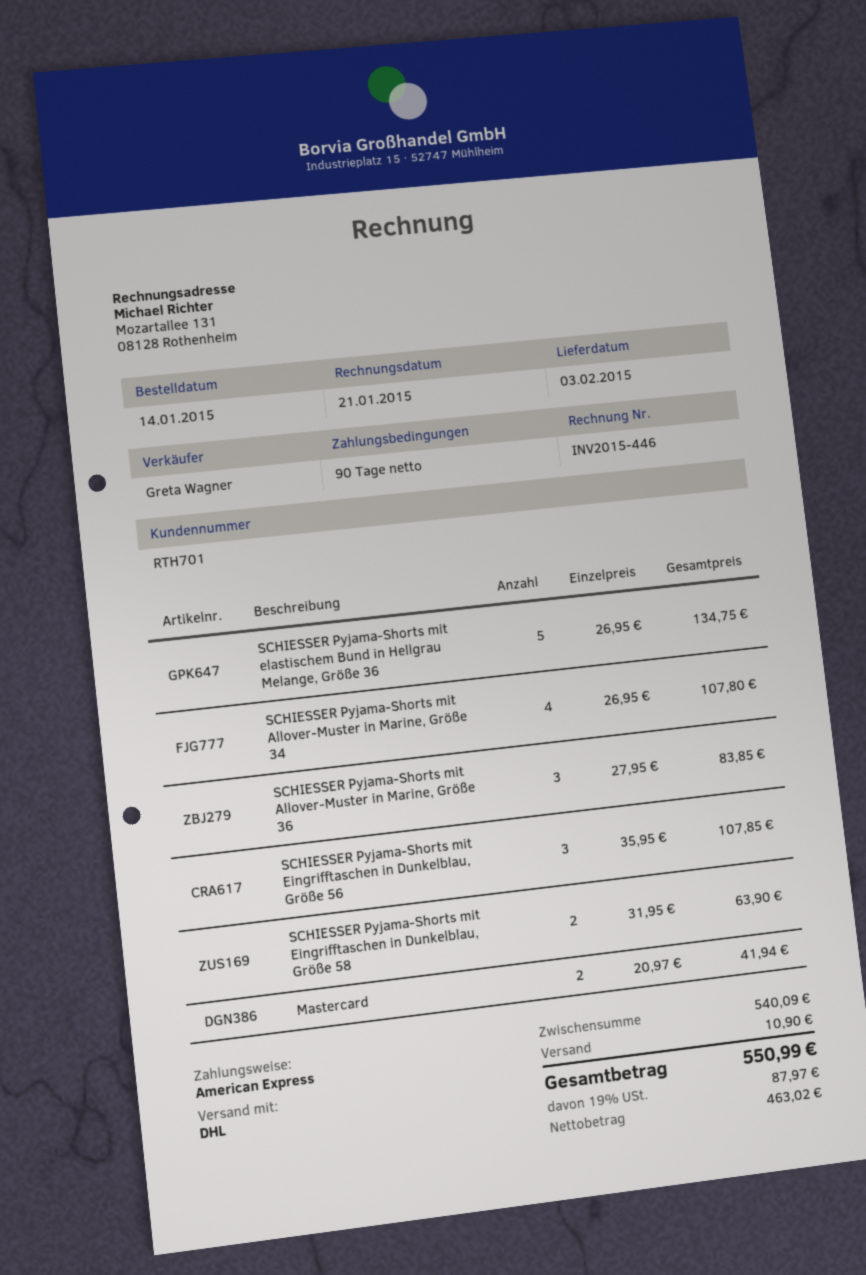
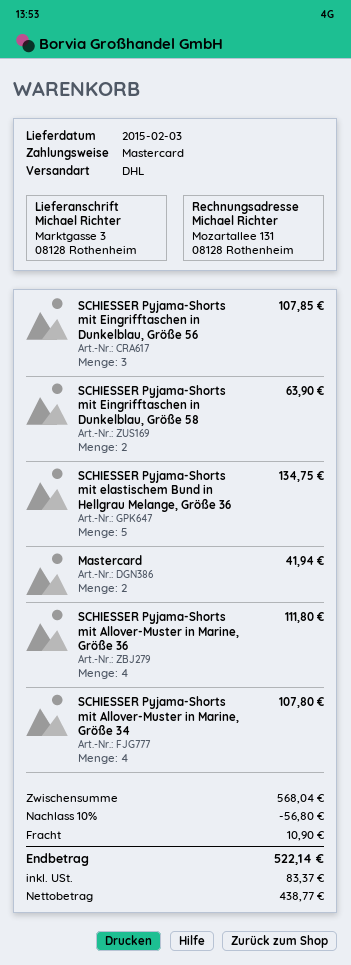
payment method: American Express -> Mastercard
SCHIESSER Pyjama-Shorts mit Allover-Muster in Marine, Größe 36: 3 for 83.85 -> 4 for 111.80
subtotal: 540.09 -> 568.04
discount: none -> 10% = 56.80
net: 463.02 -> 438.77
tax: 87.97 -> 83.37
total: 550.99 -> 522.14

